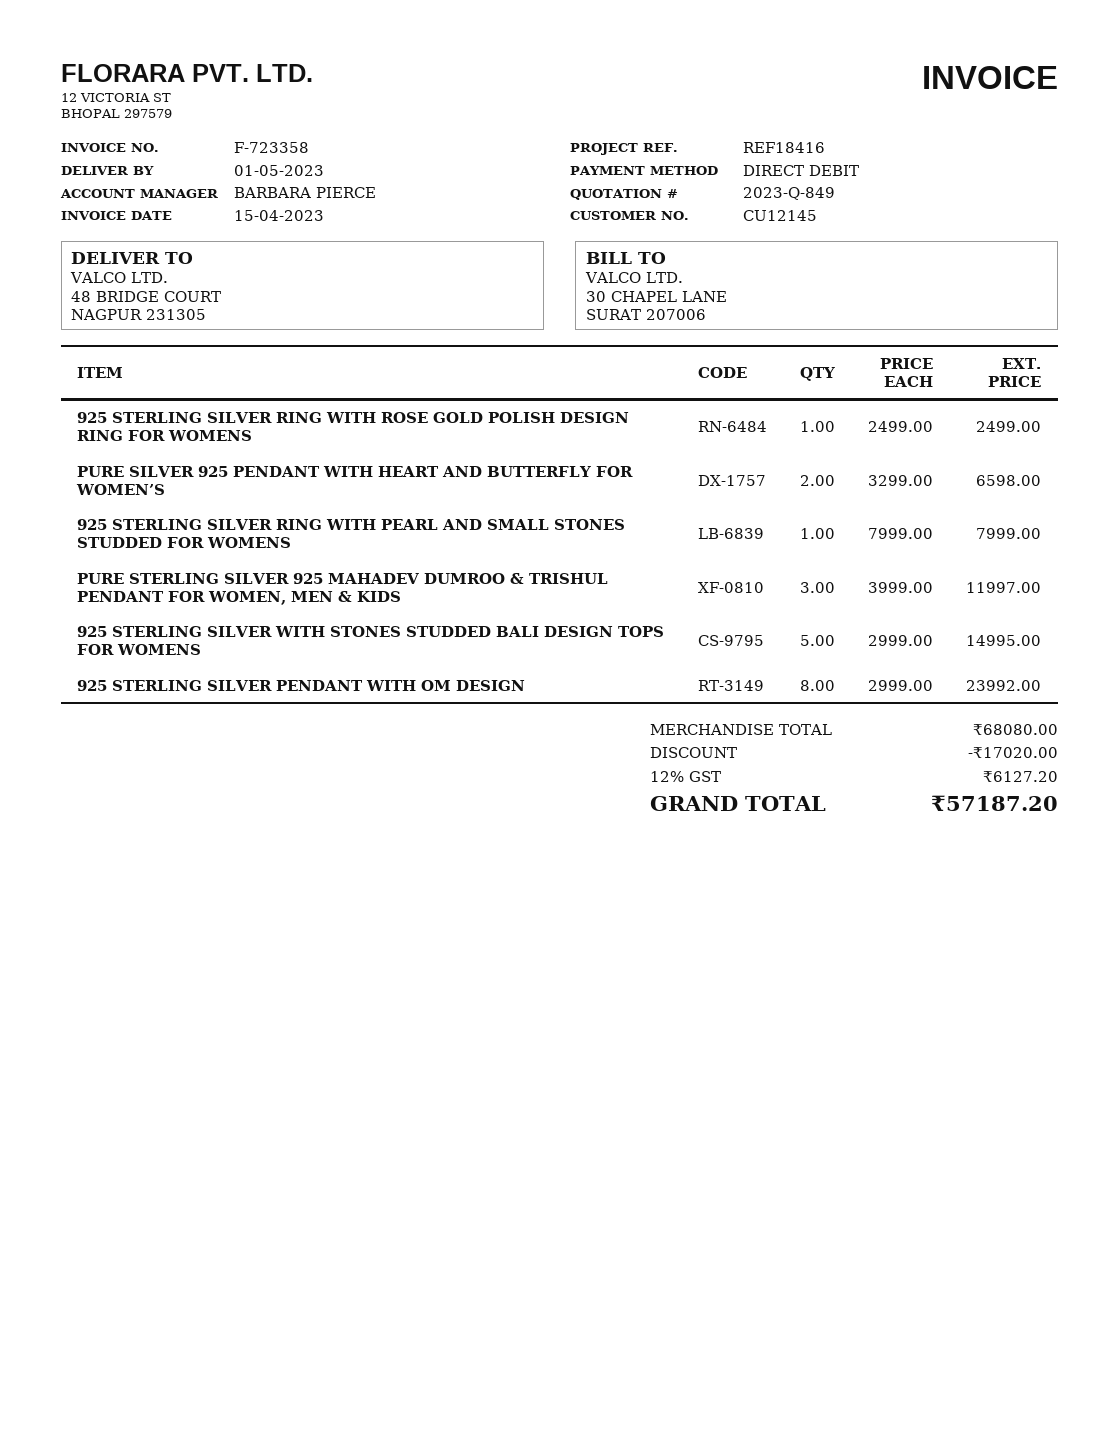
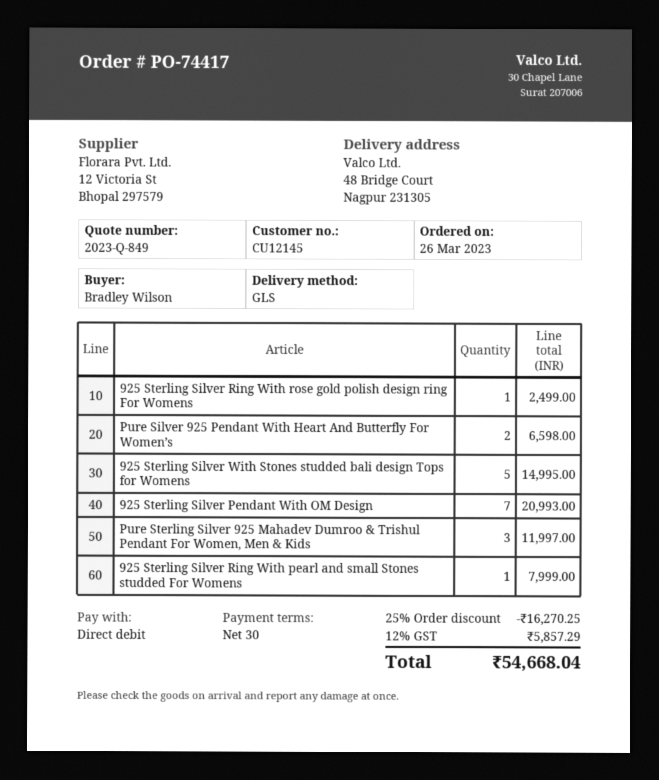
925 STERLING SILVER PENDANT WITH OM DESIGN: 8 for 23992.00 -> 7 for 20993.00
discount: 17020.00 -> 16270.25
tax: 12% = 6127.20 -> 12% = 5857.29
total: 57187.20 -> 54668.04

